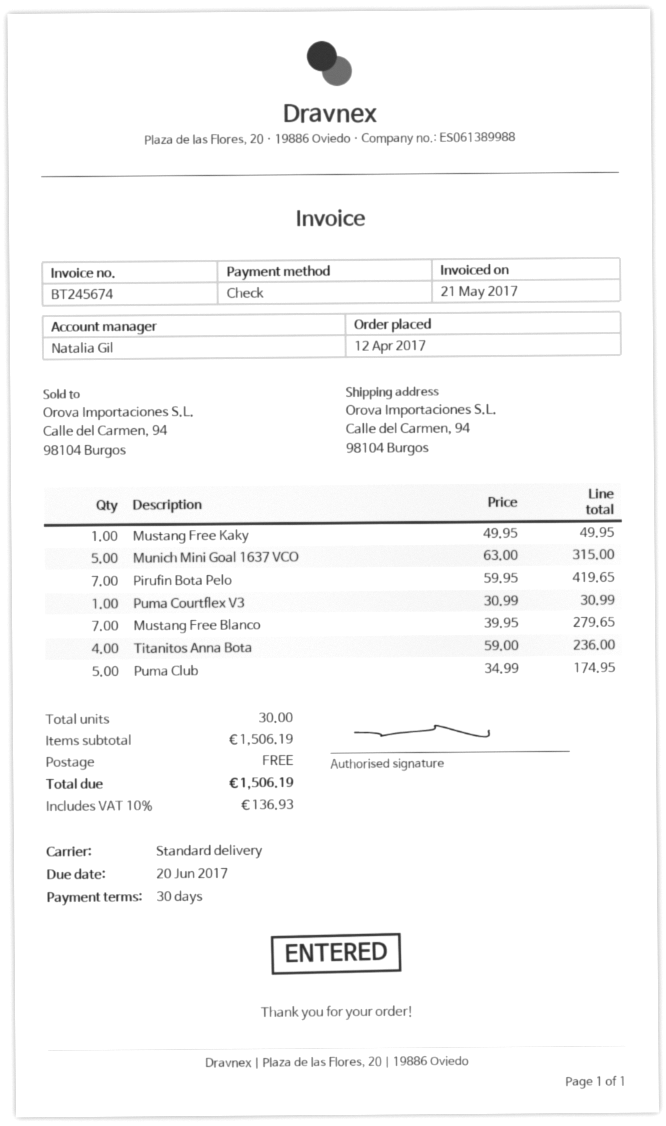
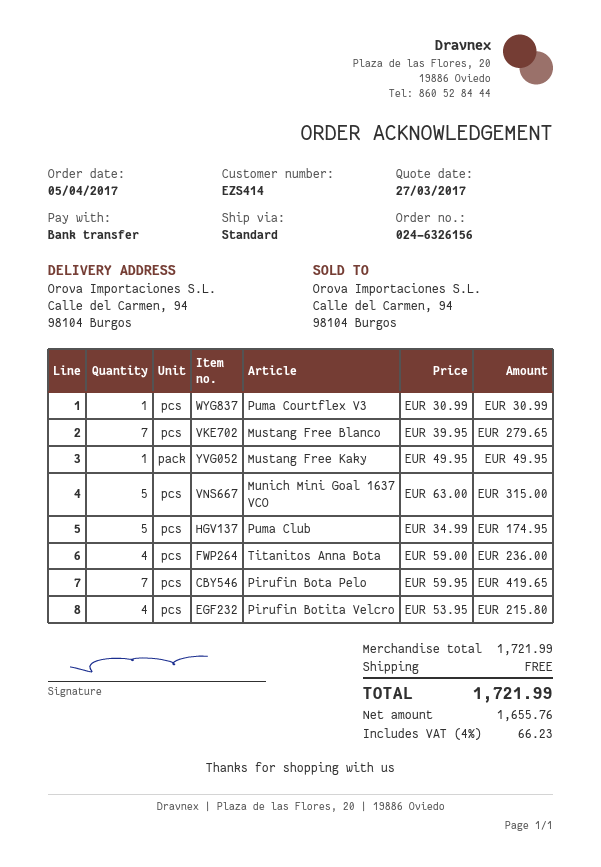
order date: 2017-04-12 -> 2017-04-05
payment method: cheque -> bank transfer
Pirufin Botita Velcro: none -> 4 x 53.95 = 215.80
subtotal: 1506.19 -> 1721.99
tax: 10% = 136.93 -> 4% = 66.23
total: 1506.19 -> 1721.99

